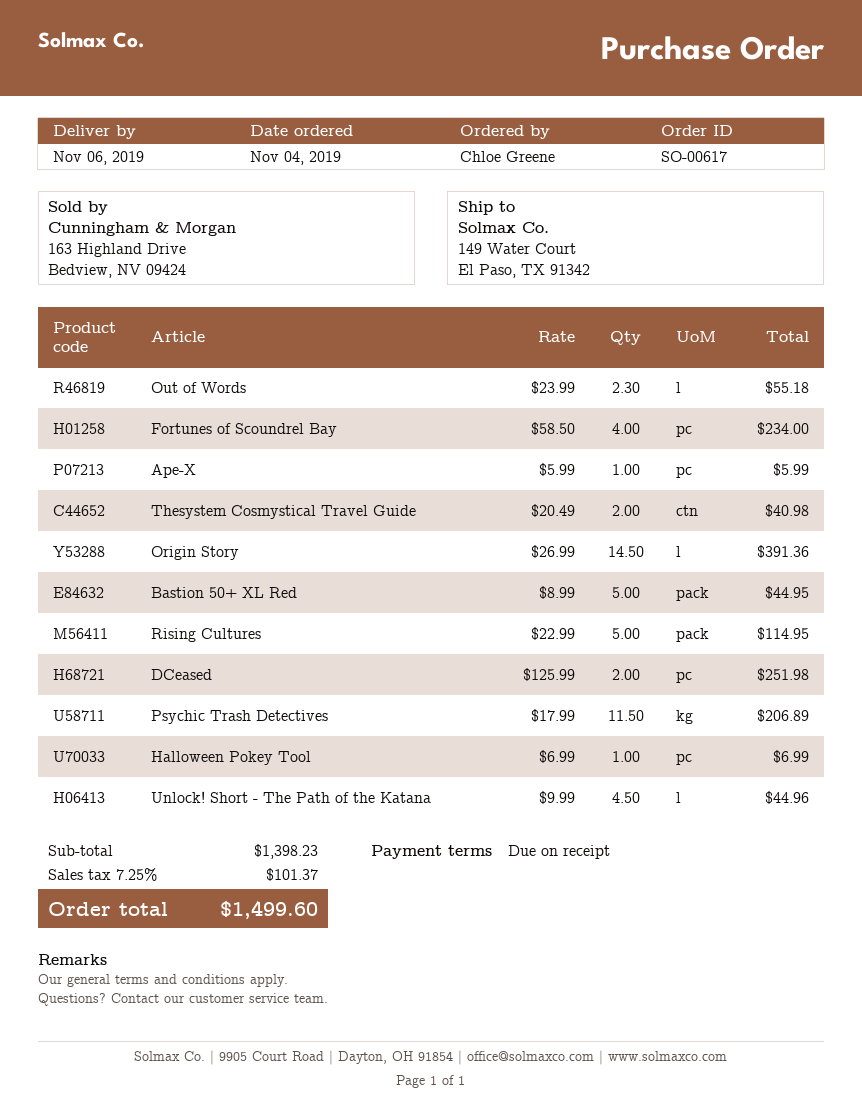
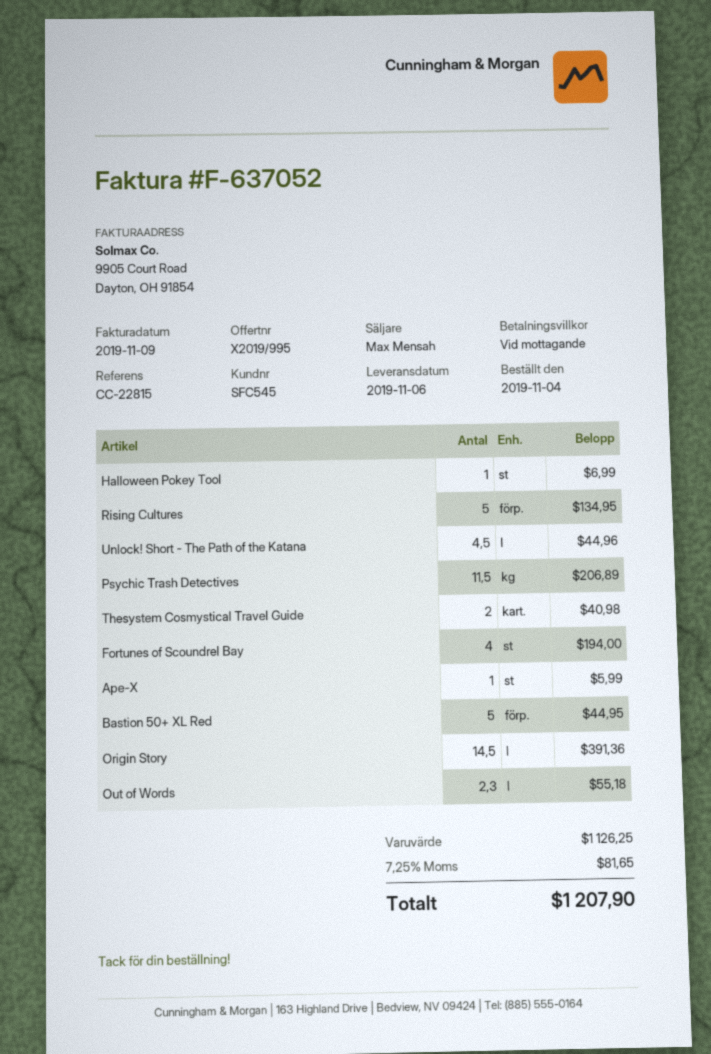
Fortunes of Scoundrel Bay: 4 for 234.00 -> 4 for 194.00
Rising Cultures: 5 for 114.95 -> 5 for 134.95
DCeased: 2 for 251.98 -> none
subtotal: 1398.23 -> 1126.25
tax: 7.25% = 101.37 -> 7.25% = 81.65
total: 1499.60 -> 1207.90

